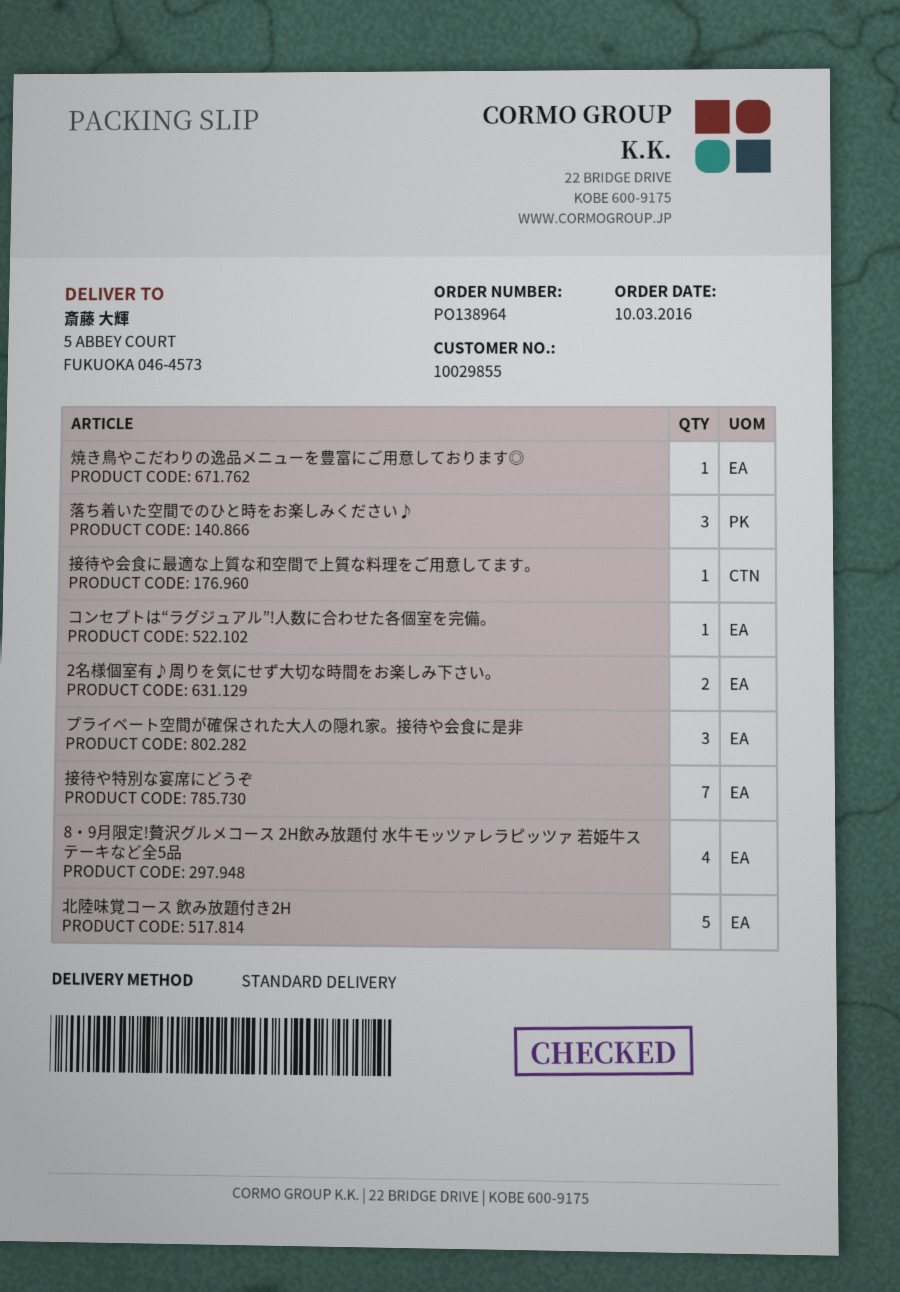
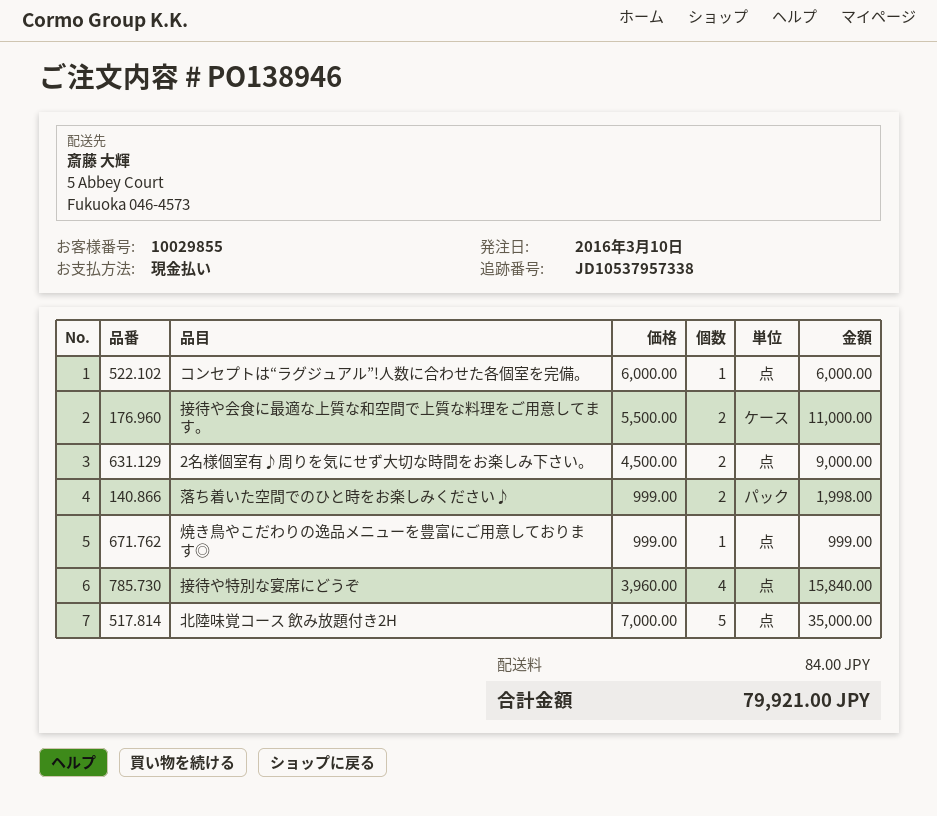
order number: PO138964 -> PO138946
落ち着いた空間でのひと時をお楽しみください♪: 3 -> 2
接待や会食に最適な上質な和空間で上質な料理をご用意してます。: 1 -> 2
プライベート空間が確保された大人の隠れ家。接待や会食に是非: 3 -> none
接待や特別な宴席にどうぞ: 7 -> 4
8・9月限定!贅沢グルメコース 2H飲み放題付 水牛モッツァレラピッツァ 若姫牛ステーキなど全5品: 4 -> none

